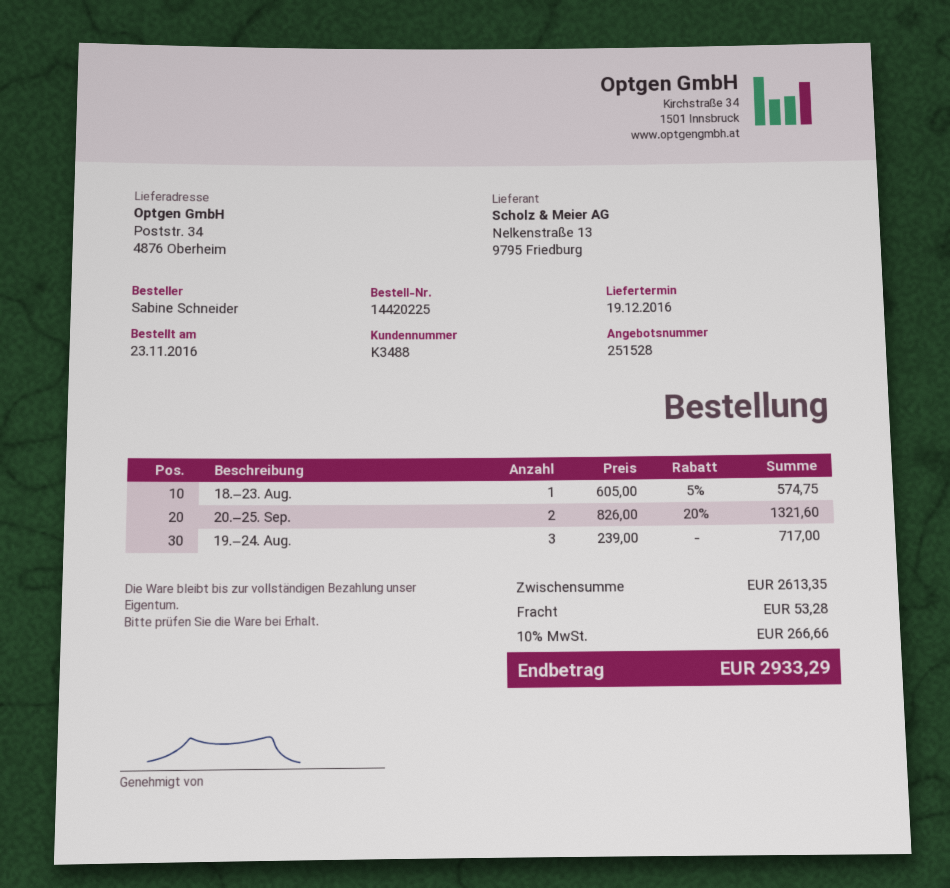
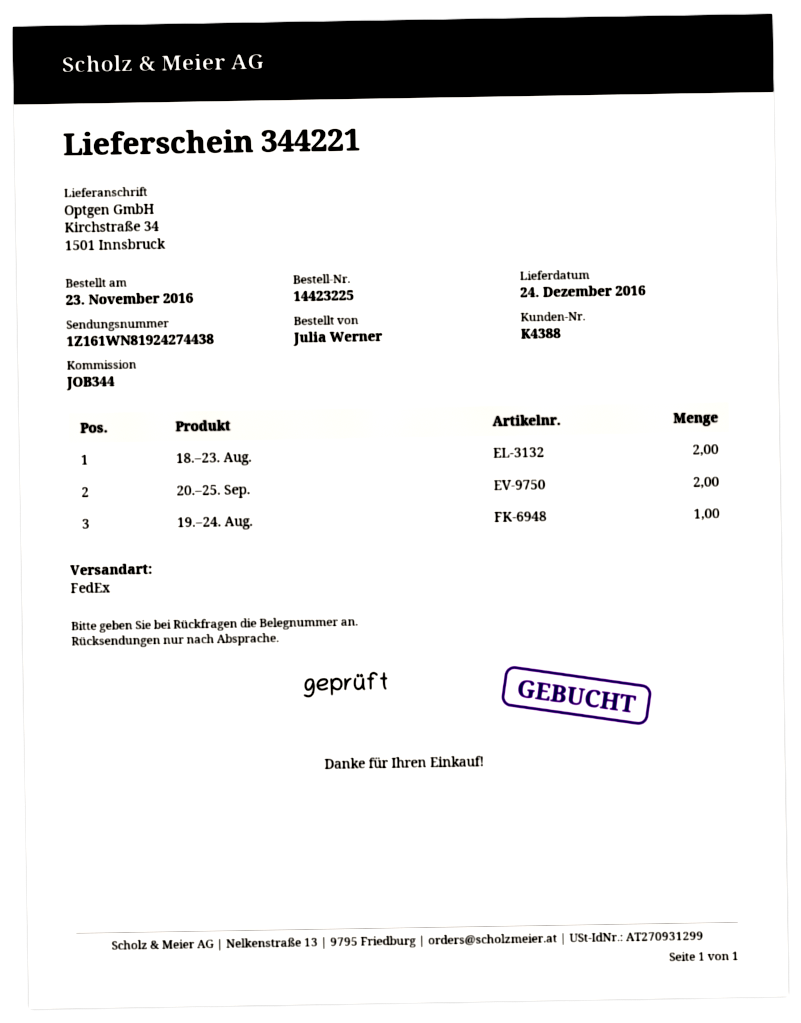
order number: 14420225 -> 14423225
delivery date: 2016-12-19 -> 2016-12-24
customer number: K3488 -> K4388
ordered by: Sabine Schneider -> Julia Werner
ship to: Poststr. 34, 4876 Oberheim -> Kirchstraße 34, 1501 Innsbruck
18.–23. Aug.: 1 -> 2
19.–24. Aug.: 3 -> 1

